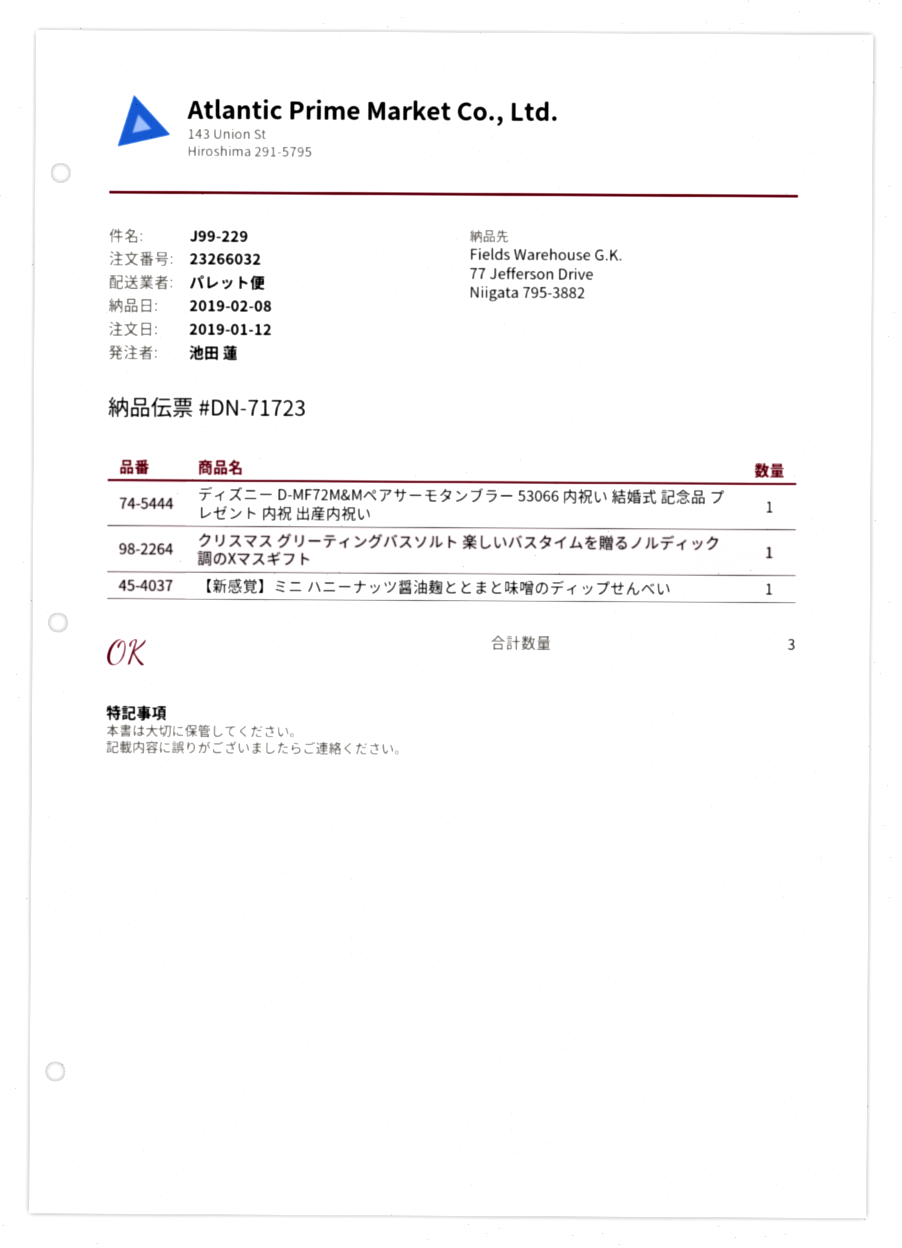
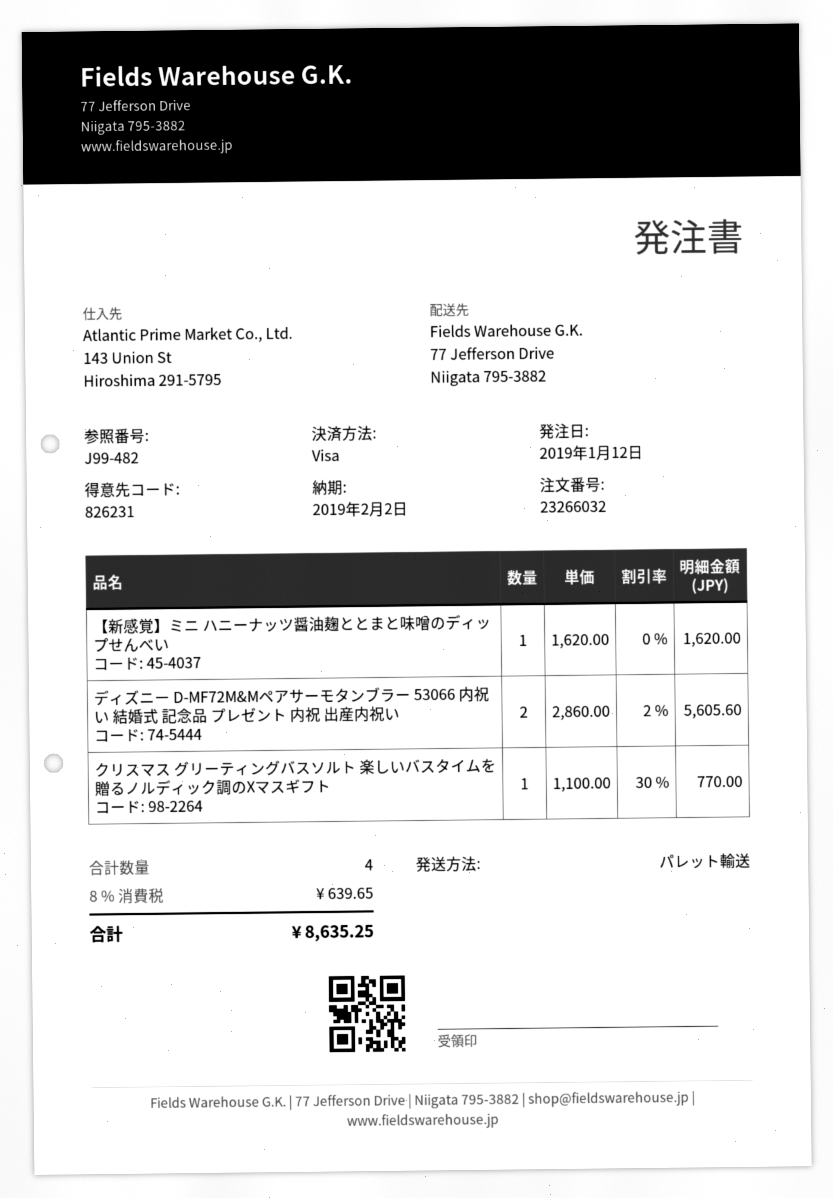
delivery date: 2019-02-08 -> 2019-02-02
reference: J99-229 -> J99-482
ディズニー D-MF72M&Mペアサーモタンブラー 53066 内祝い 結婚式 記念品 プレゼント 内祝 出産内祝い: 1 -> 2
total quantity: 3 -> 4

